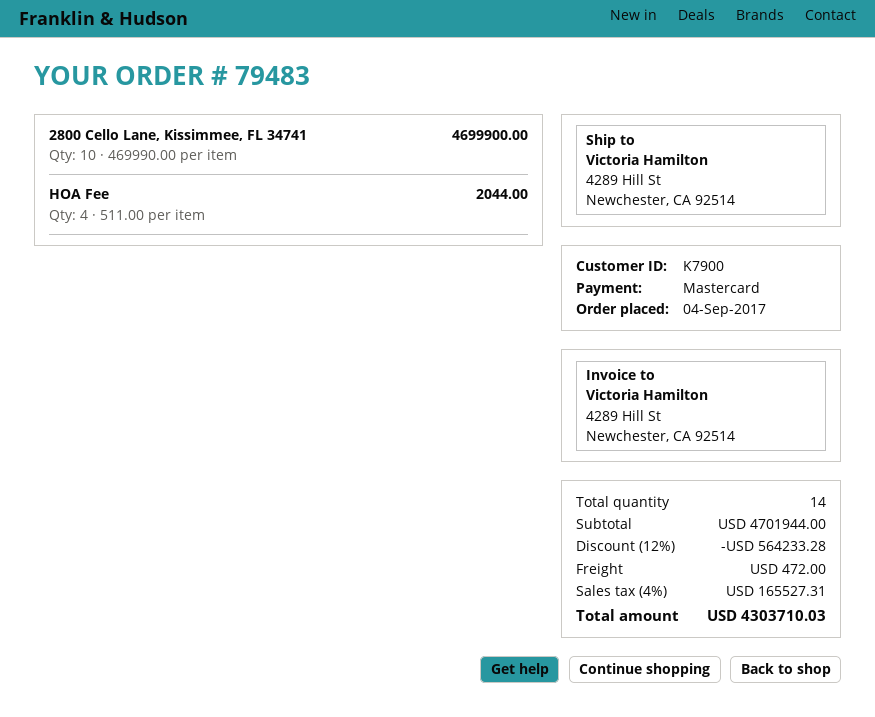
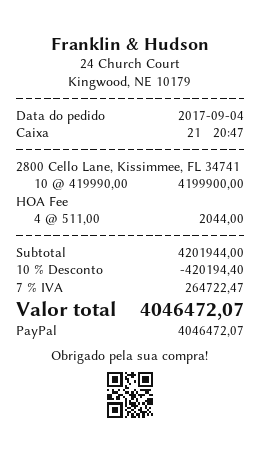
payment method: Mastercard -> PayPal
2800 Cello Lane, Kissimmee, FL 34741: 10 x 469990.00 = 4699900.00 -> 10 x 419990.00 = 4199900.00
subtotal: 4701944.00 -> 4201944.00
discount: 12% = 564233.28 -> 10% = 420194.40
shipping: 472.00 -> none
tax: 4% = 165527.31 -> 7% = 264722.47
total: 4303710.03 -> 4046472.07

